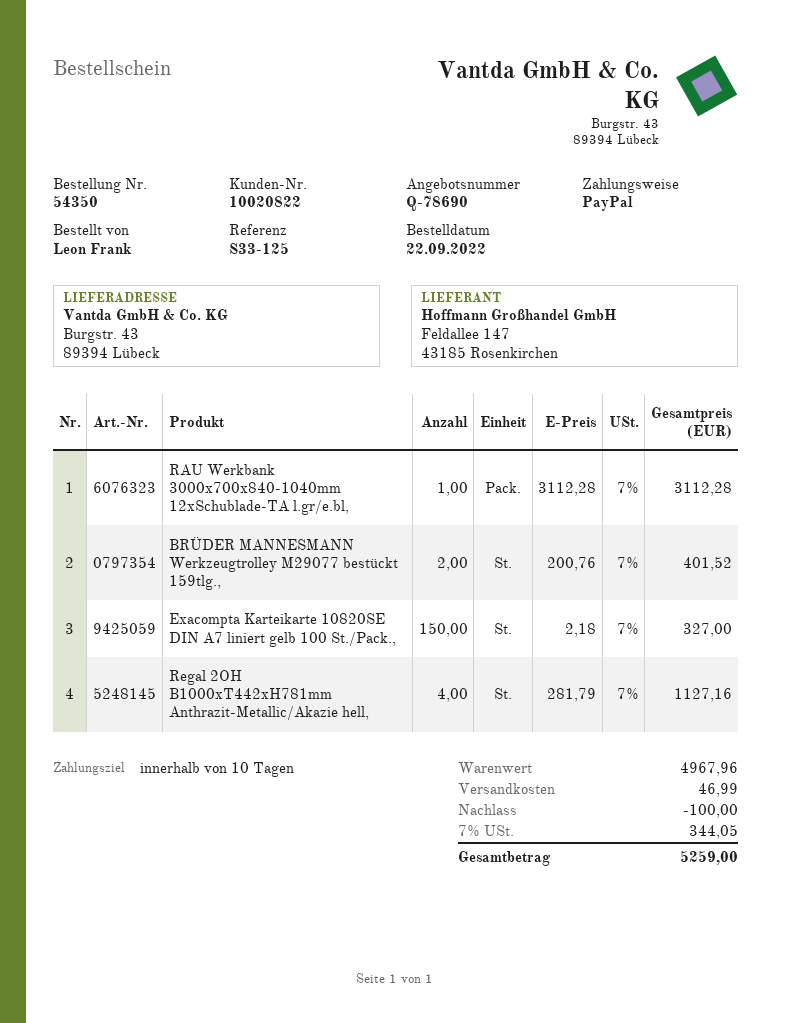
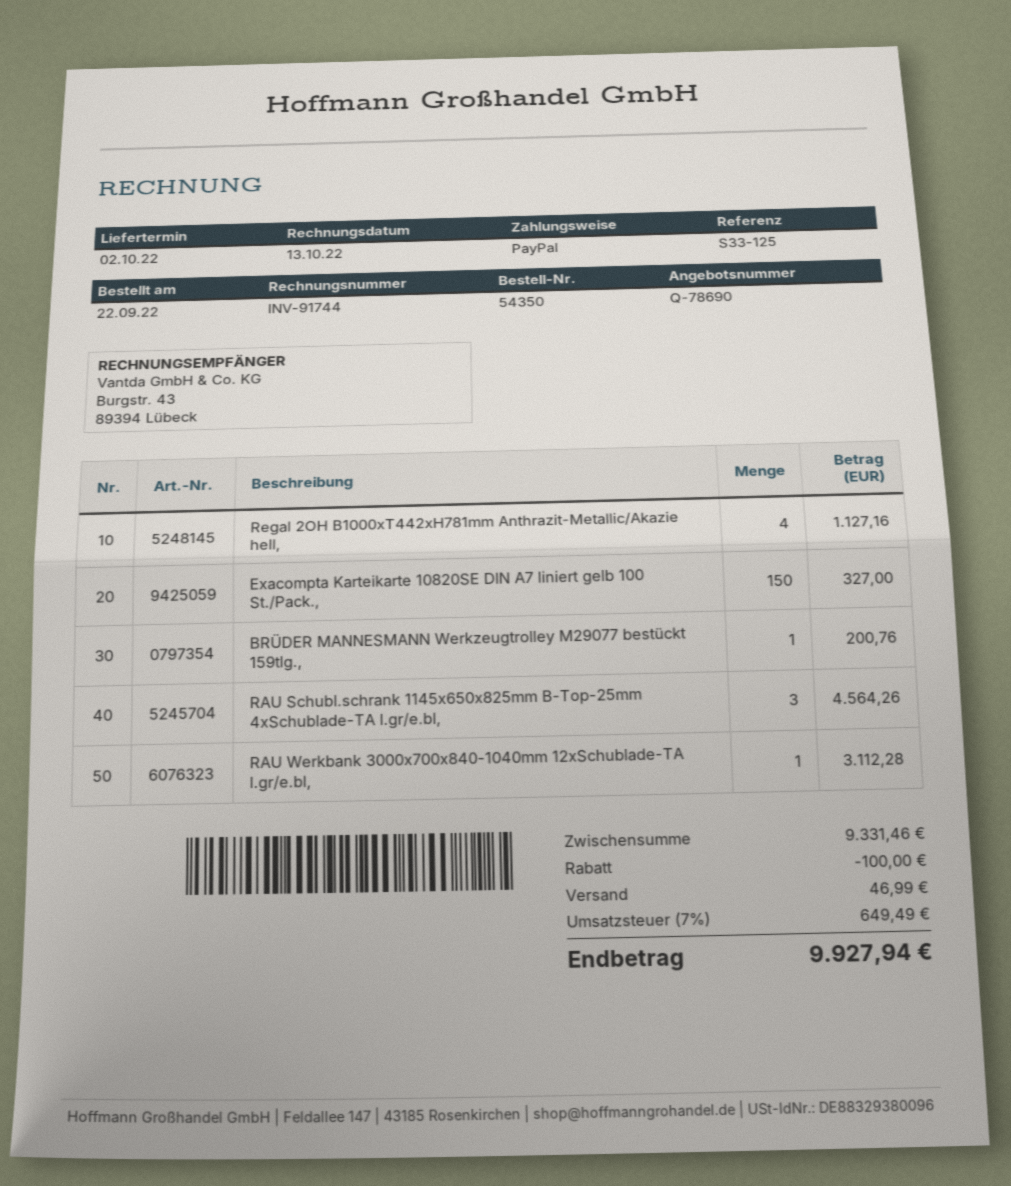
BRÜDER MANNESMANN Werkzeugtrolley M29077 bestückt 159tlg.,: 2 for 401.52 -> 1 for 200.76
RAU Schubl.schrank 1145x650x825mm B-Top-25mm 4xSchublade-TA l.gr/e.bl,: none -> 3 for 4564.26
subtotal: 4967.96 -> 9331.46
tax: 7% = 344.05 -> 7% = 649.49
total: 5259.00 -> 9927.94

